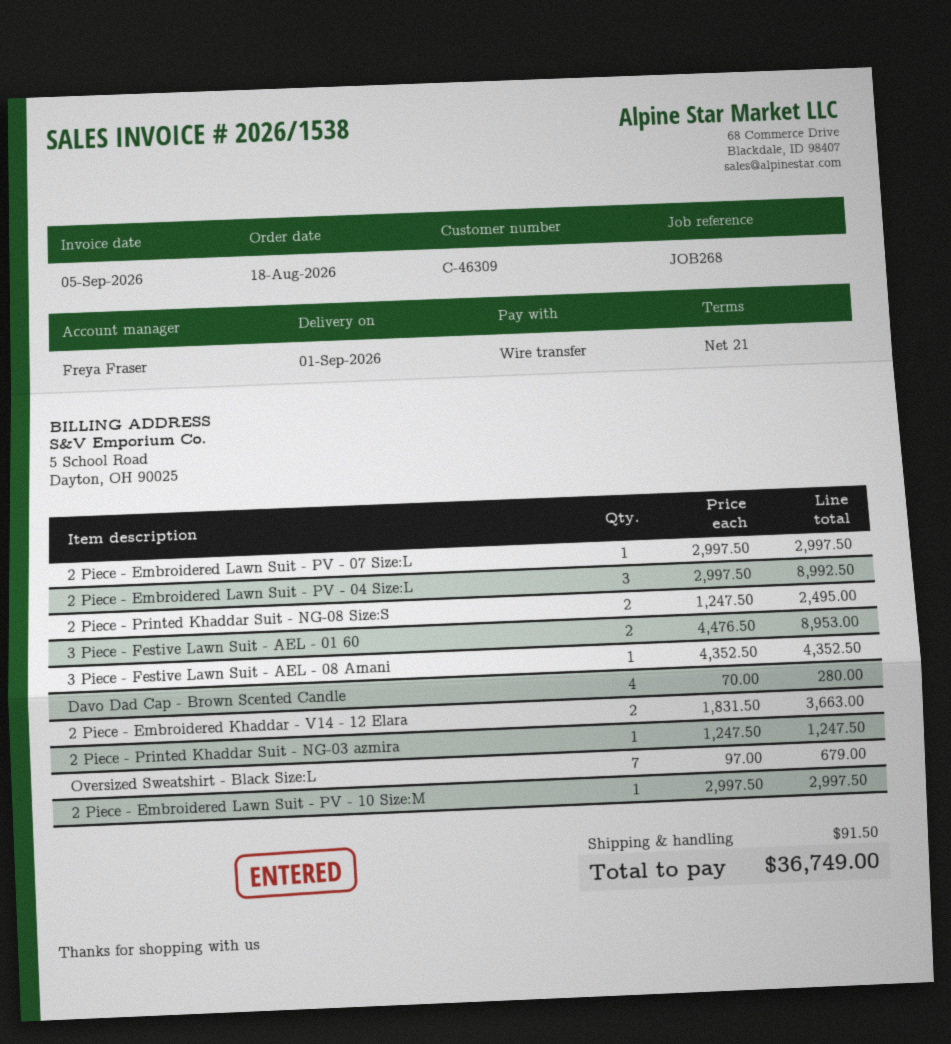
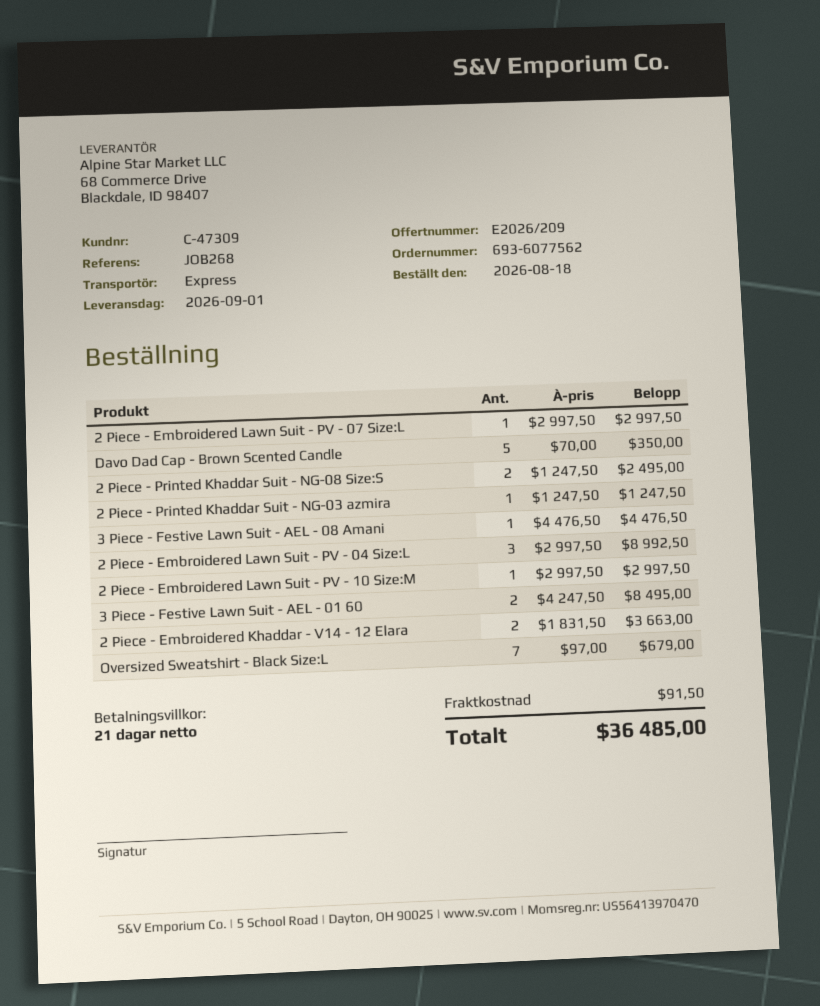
customer number: C-46309 -> C-47309
3 Piece - Festive Lawn Suit - AEL - 01 60: 2 x 4476.50 = 8953.00 -> 2 x 4247.50 = 8495.00
3 Piece - Festive Lawn Suit - AEL - 08 Amani: 1 x 4352.50 = 4352.50 -> 1 x 4476.50 = 4476.50
Davo Dad Cap - Brown Scented Candle: 4 x 70.00 = 280.00 -> 5 x 70.00 = 350.00
total: 36749.00 -> 36485.00

